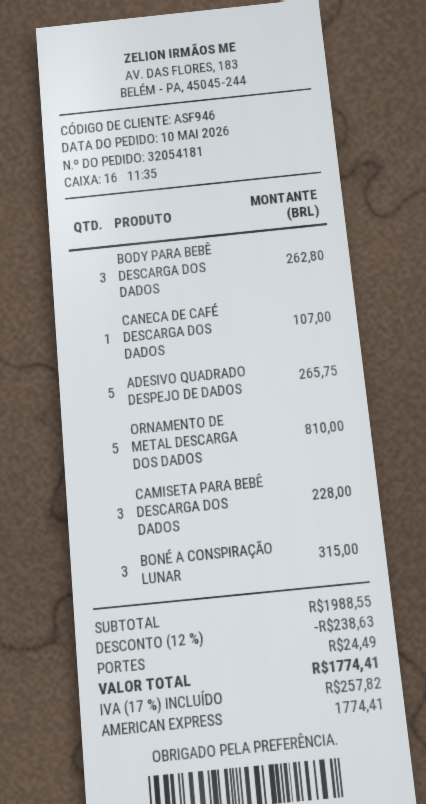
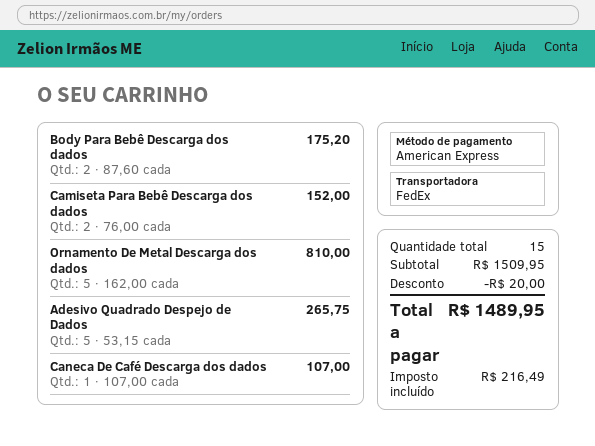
BODY PARA BEBÊ DESCARGA DOS DADOS: 3 for 262.80 -> 2 for 175.20
CAMISETA PARA BEBÊ DESCARGA DOS DADOS: 3 for 228.00 -> 2 for 152.00
BONÉ A CONSPIRAÇÃO LUNAR: 3 for 315.00 -> none
subtotal: 1988.55 -> 1509.95
discount: 238.63 -> 20.00
shipping: 24.49 -> none
tax: 257.82 -> 216.49
total: 1774.41 -> 1489.95

